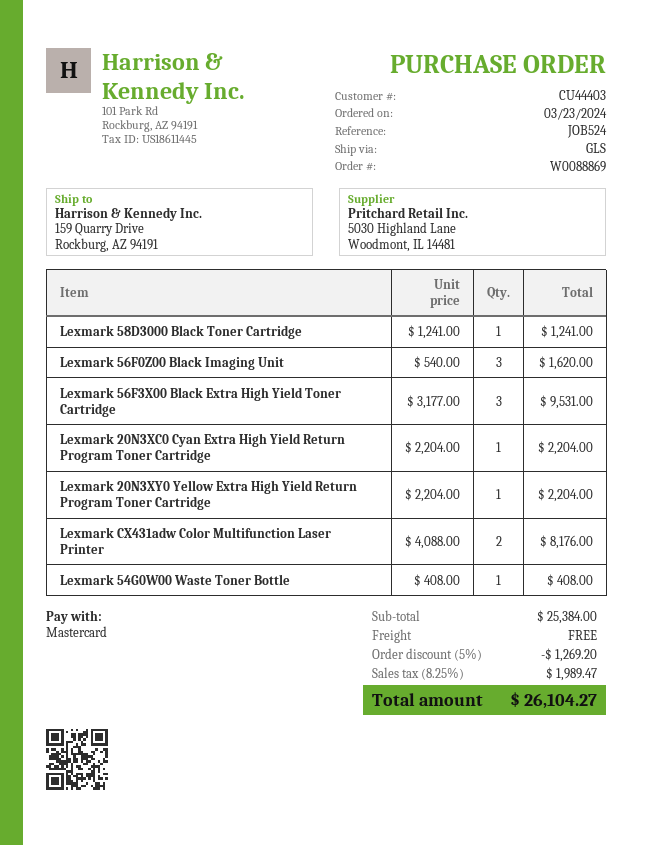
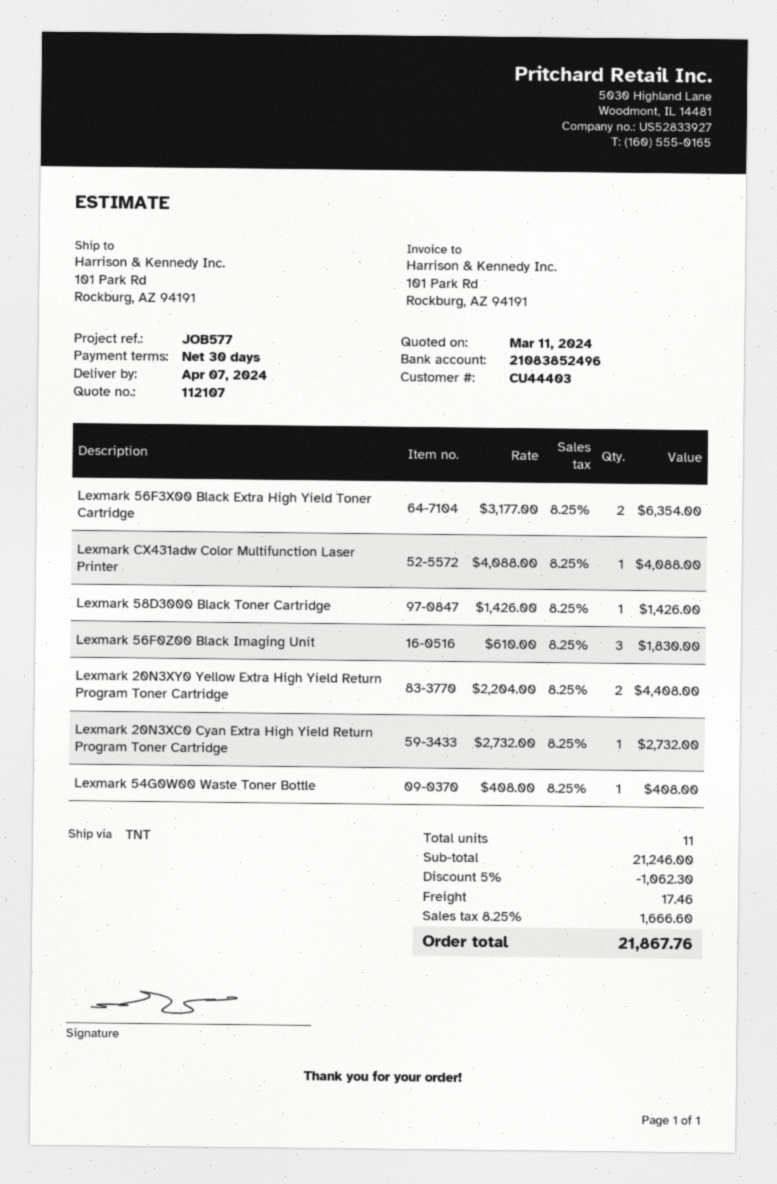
reference: JOB524 -> JOB577
shipping method: GLS -> TNT
ship to: 159 Quarry Drive, Rockburg, AZ 94191 -> 101 Park Rd, Rockburg, AZ 94191
Lexmark 58D3000 Black Toner Cartridge: 1 x 1241.00 = 1241.00 -> 1 x 1426.00 = 1426.00
Lexmark 56F0Z00 Black Imaging Unit: 3 x 540.00 = 1620.00 -> 3 x 610.00 = 1830.00
Lexmark 56F3X00 Black Extra High Yield Toner Cartridge: 3 x 3177.00 = 9531.00 -> 2 x 3177.00 = 6354.00
Lexmark 20N3XC0 Cyan Extra High Yield Return Program Toner Cartridge: 1 x 2204.00 = 2204.00 -> 1 x 2732.00 = 2732.00
Lexmark 20N3XY0 Yellow Extra High Yield Return Program Toner Cartridge: 1 x 2204.00 = 2204.00 -> 2 x 2204.00 = 4408.00
Lexmark CX431adw Color Multifunction Laser Printer: 2 x 4088.00 = 8176.00 -> 1 x 4088.00 = 4088.00
subtotal: 25384.00 -> 21246.00
discount: 5% = 1269.20 -> 5% = 1062.30
shipping: 0.00 -> 17.46
tax: 8.25% = 1989.47 -> 8.25% = 1666.60
total: 26104.27 -> 21867.76

